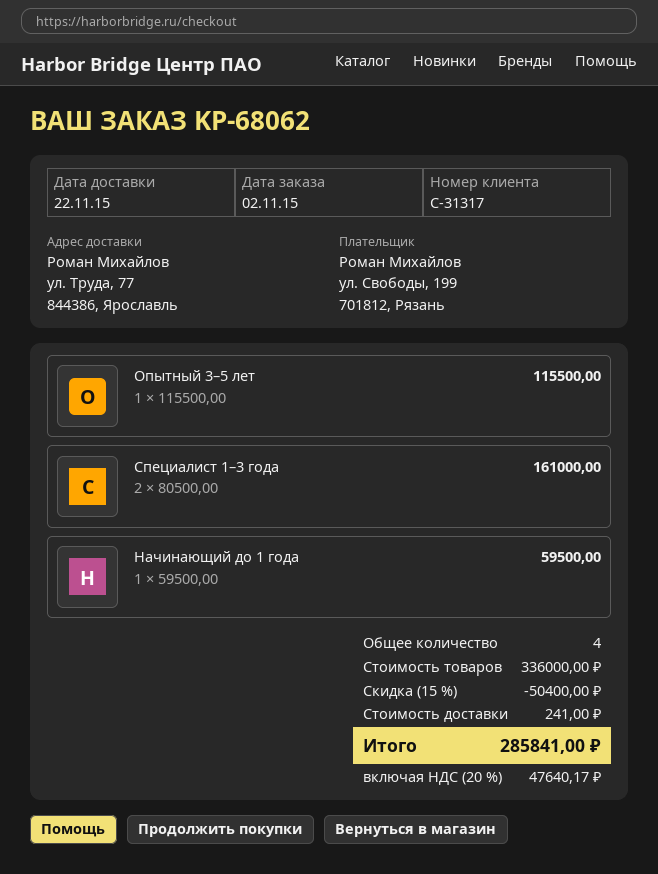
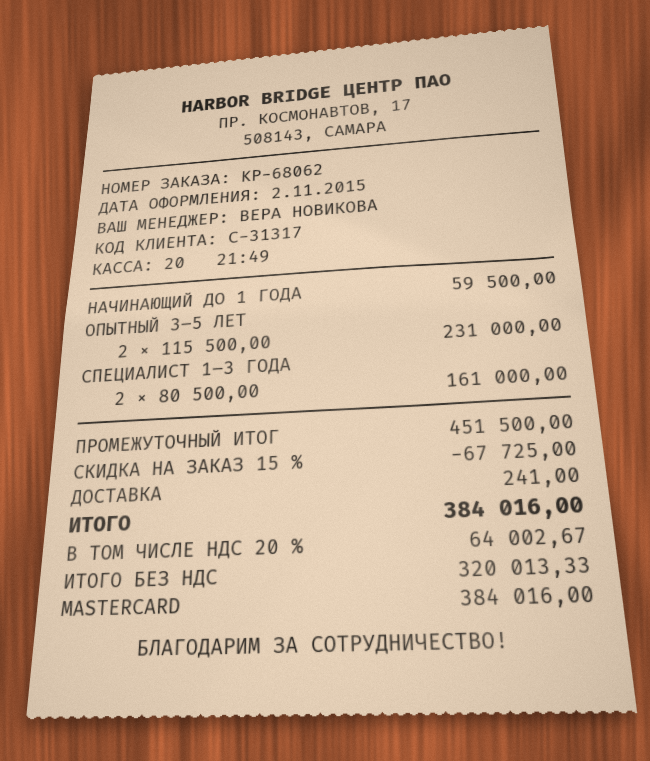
Опытный 3–5 лет: 1 x 115500.00 = 115500.00 -> 2 x 115500.00 = 231000.00
subtotal: 336000.00 -> 451500.00
discount: 15% = 50400.00 -> 15% = 67725.00
tax: 20% = 47640.17 -> 20% = 64002.67
total: 285841.00 -> 384016.00

